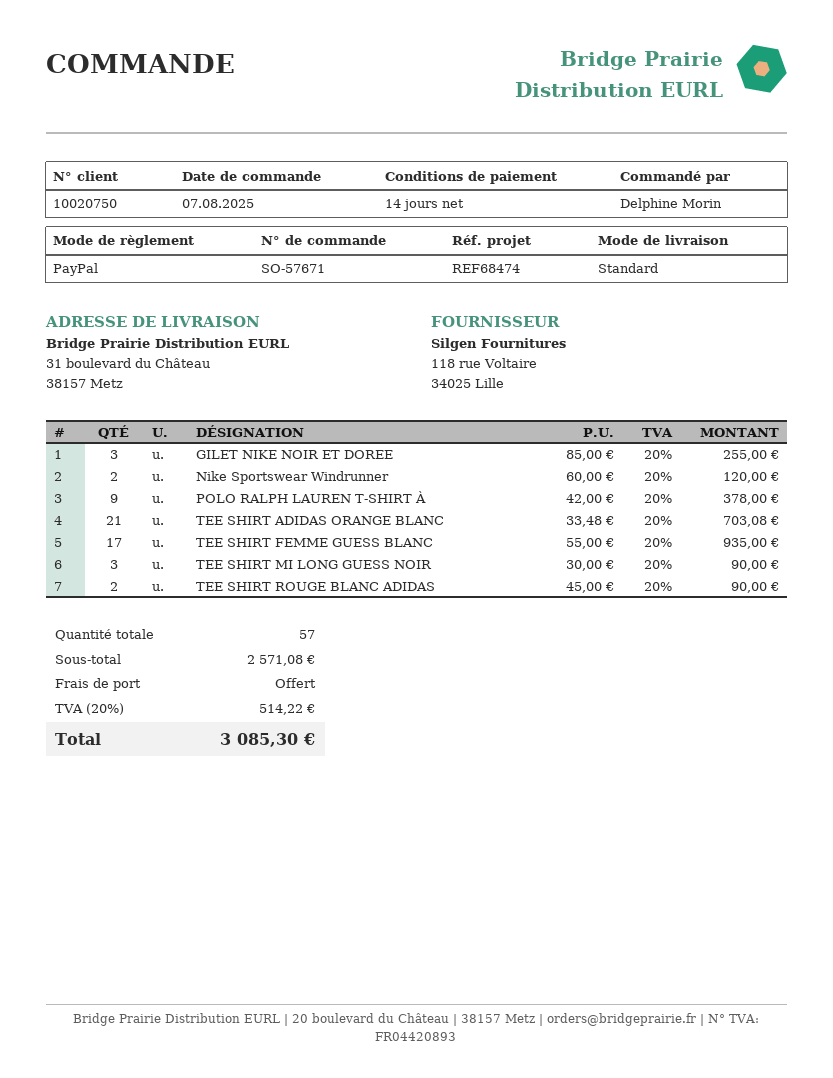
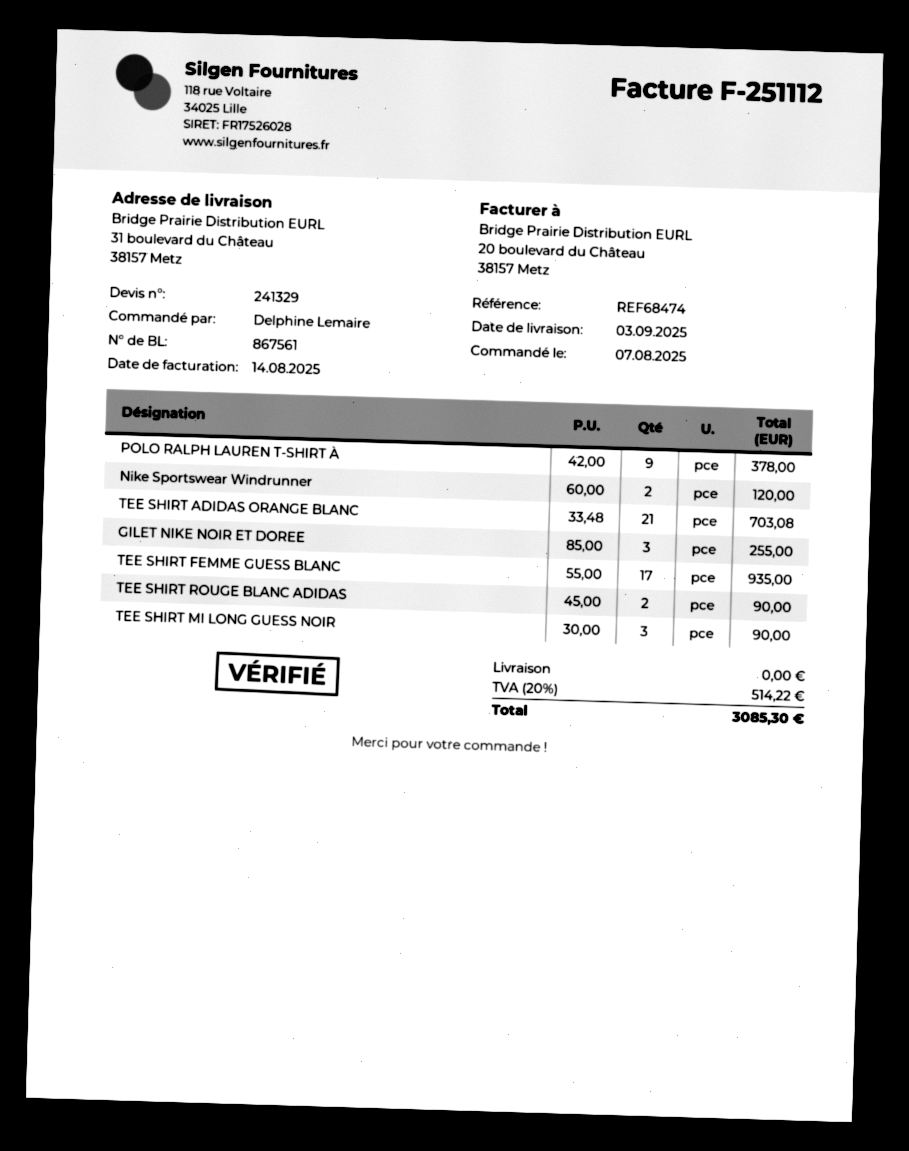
ordered by: Delphine Morin -> Delphine Lemaire

